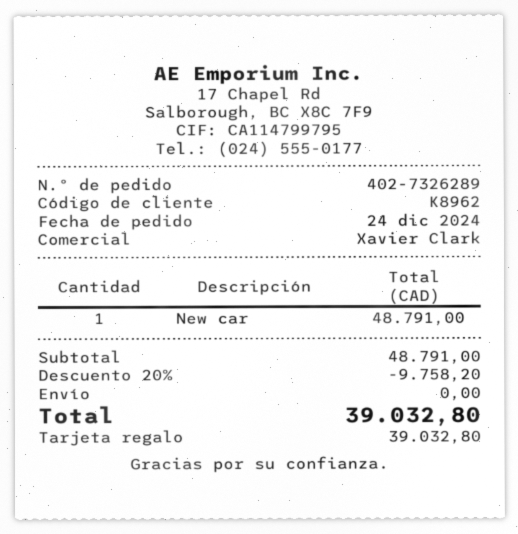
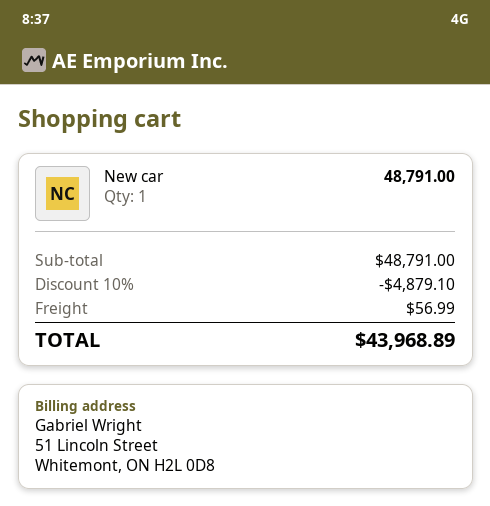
discount: 20% = 9758.20 -> 10% = 4879.10
shipping: 0.00 -> 56.99
total: 39032.80 -> 43968.89

